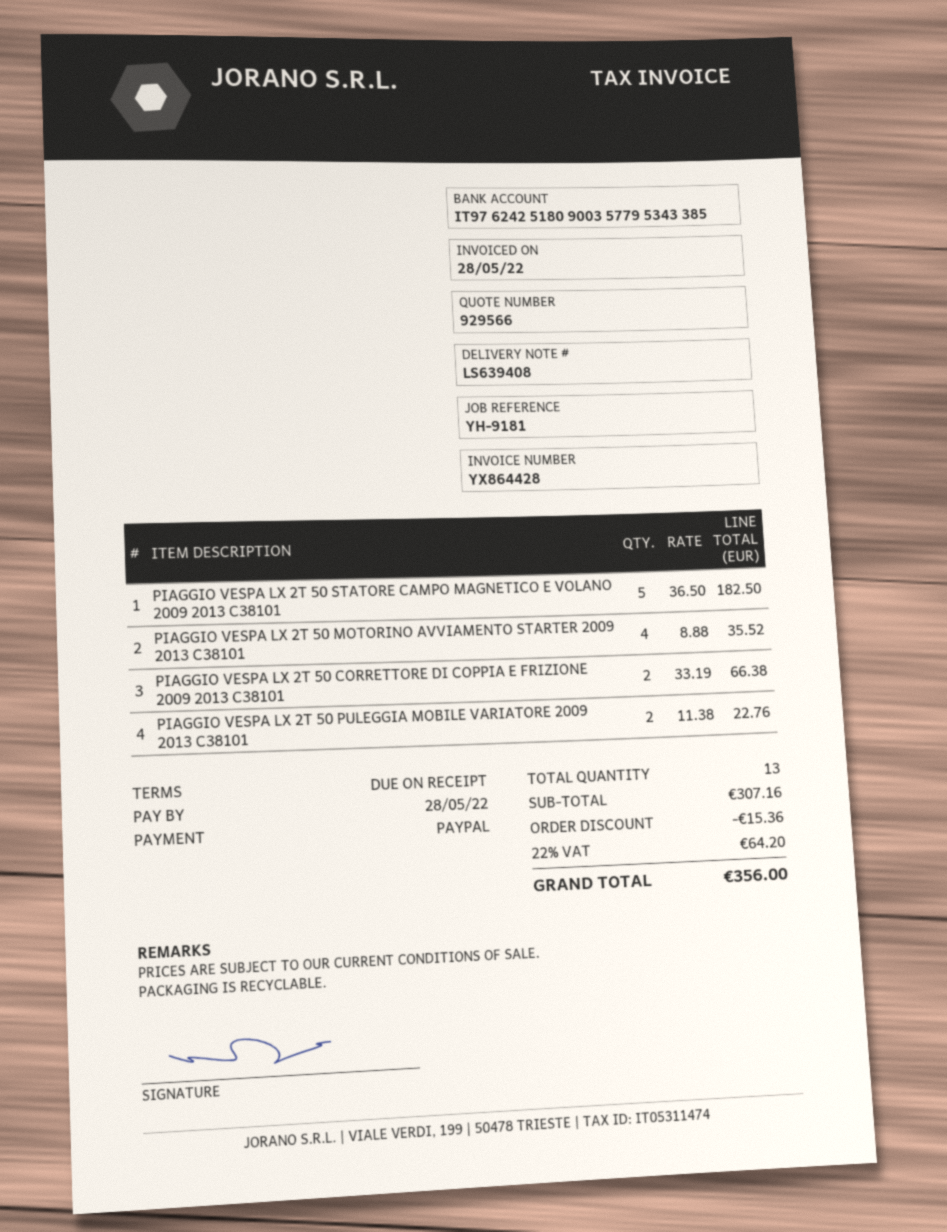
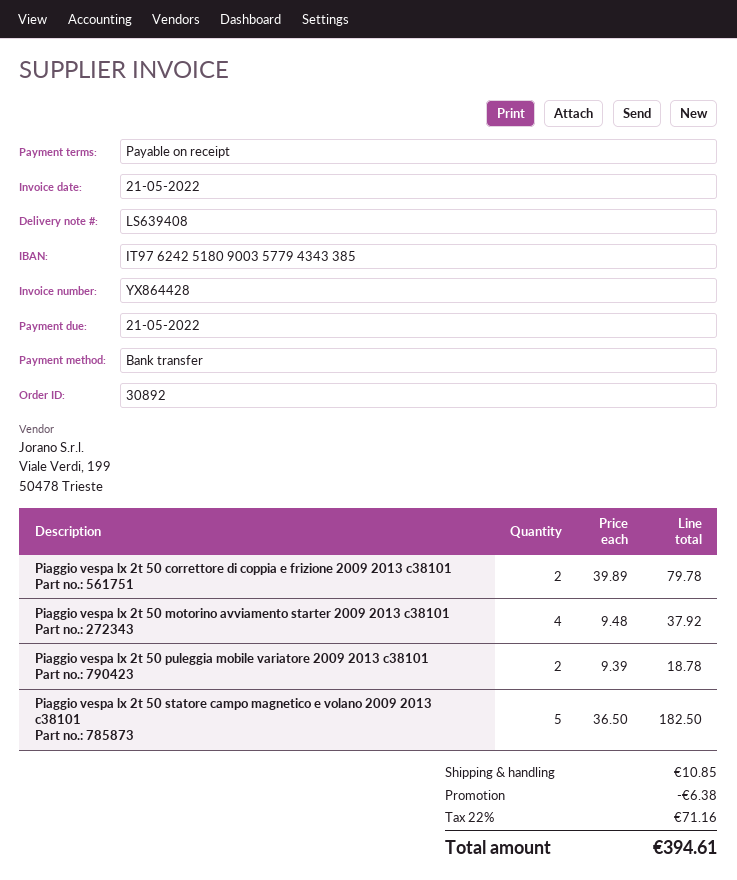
invoice date: 2022-05-28 -> 2022-05-21
due date: 2022-05-28 -> 2022-05-21
payment method: PayPal -> bank transfer
bank account: IT9762425180900357795343385 -> IT9762425180900357794343385
PIAGGIO VESPA LX 2T 50 MOTORINO AVVIAMENTO STARTER 2009 2013 C38101: 4 x 8.88 = 35.52 -> 4 x 9.48 = 37.92
PIAGGIO VESPA LX 2T 50 CORRETTORE DI COPPIA E FRIZIONE 2009 2013 C38101: 2 x 33.19 = 66.38 -> 2 x 39.89 = 79.78
PIAGGIO VESPA LX 2T 50 PULEGGIA MOBILE VARIATORE 2009 2013 C38101: 2 x 11.38 = 22.76 -> 2 x 9.39 = 18.78
discount: 15.36 -> 6.38
shipping: none -> 10.85
tax: 22% = 64.20 -> 22% = 71.16
total: 356.00 -> 394.61

